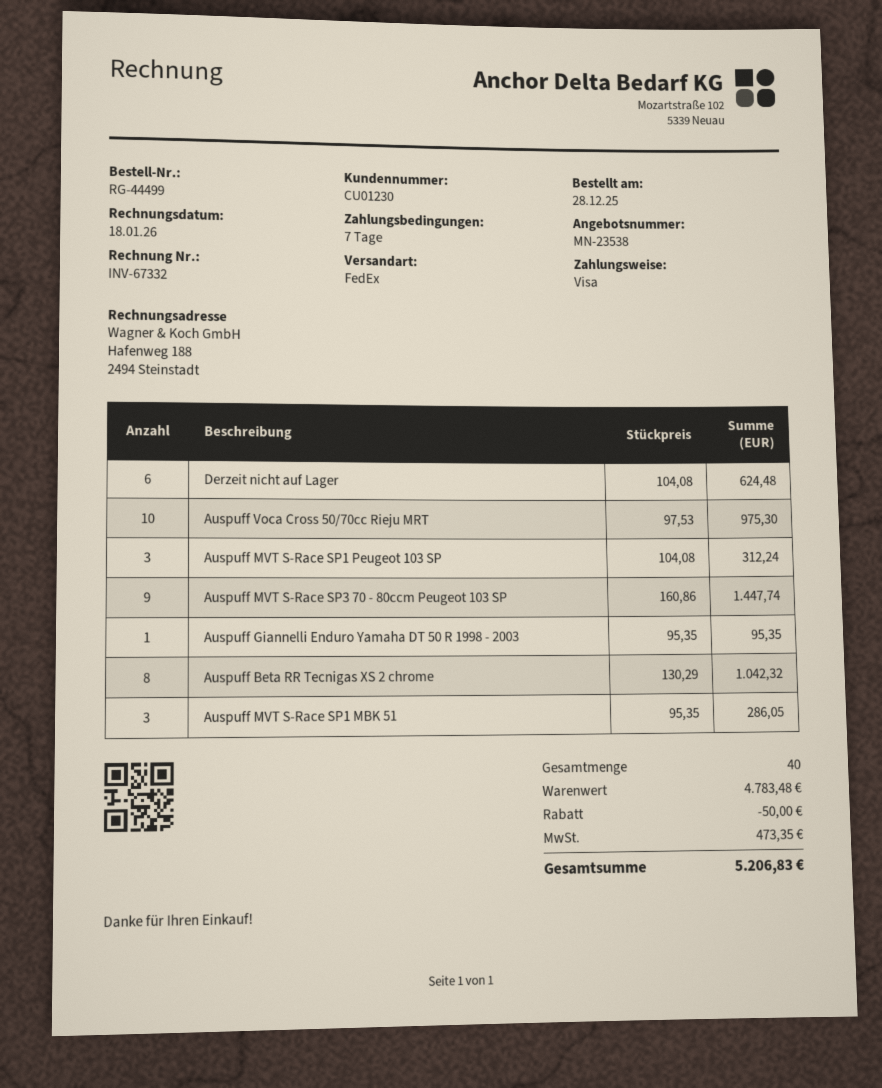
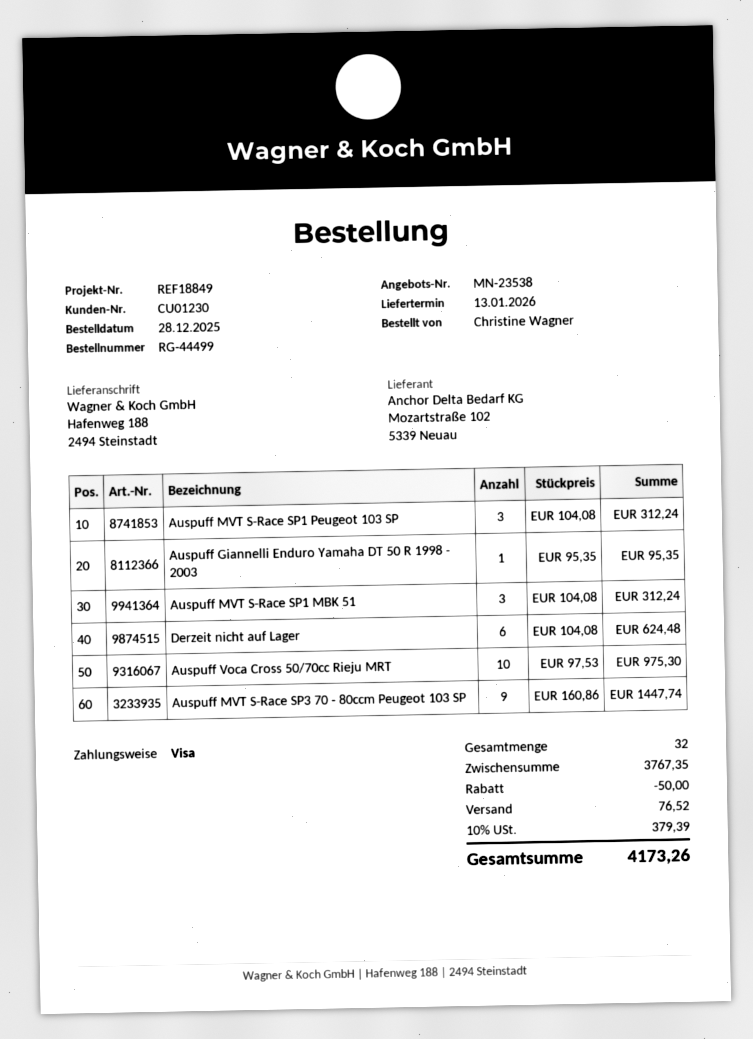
Auspuff Beta RR Tecnigas XS 2 chrome: 8 x 130.29 = 1042.32 -> none
Auspuff MVT S-Race SP1 MBK 51: 3 x 95.35 = 286.05 -> 3 x 104.08 = 312.24
total quantity: 40 -> 32
subtotal: 4783.48 -> 3767.35
shipping: none -> 76.52
tax: 473.35 -> 379.39
total: 5206.83 -> 4173.26

